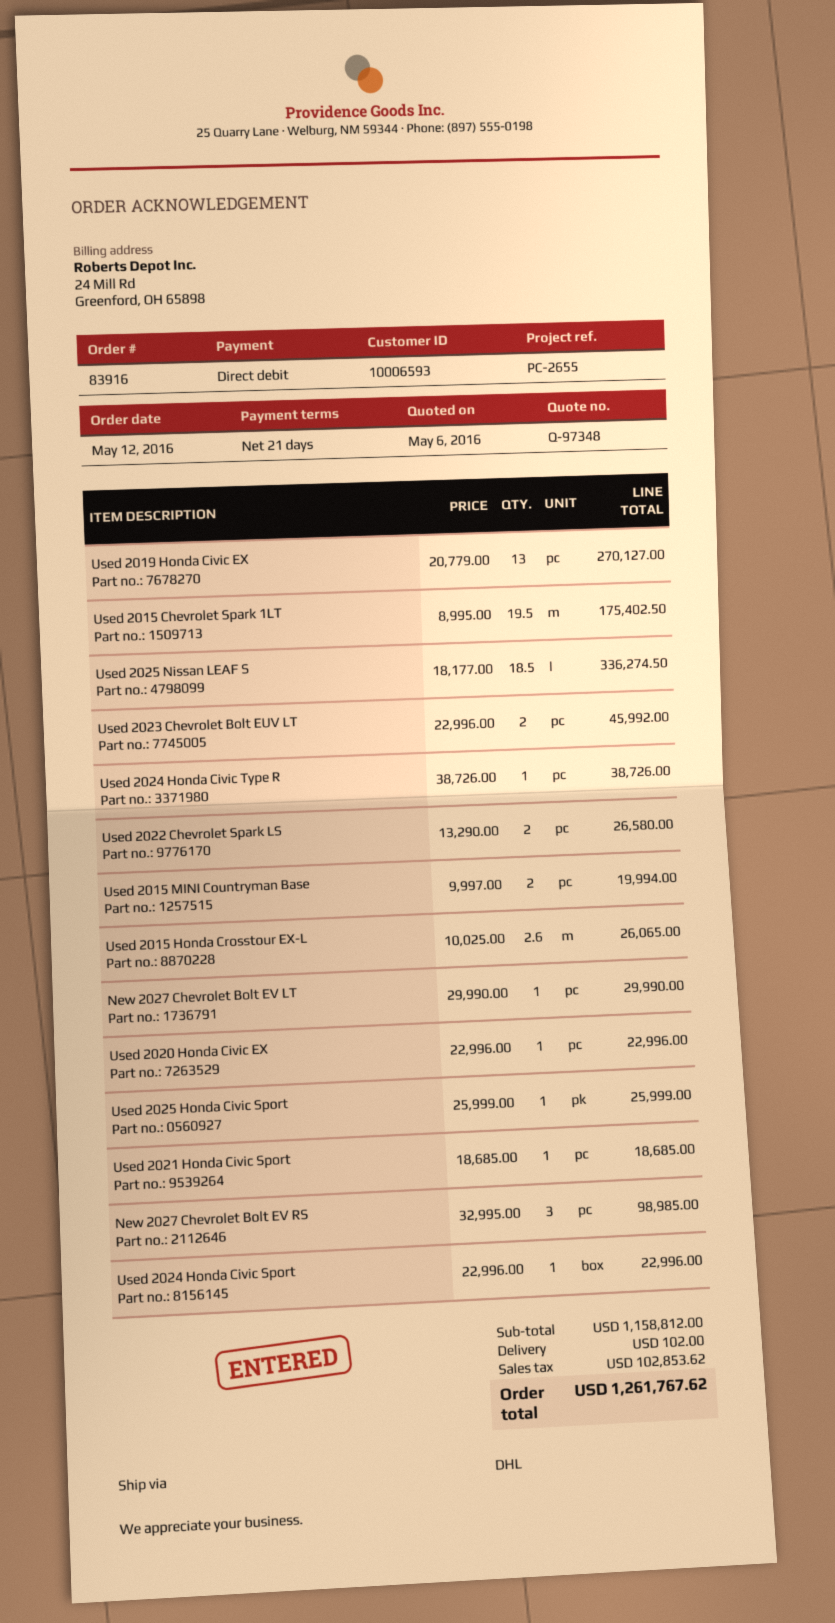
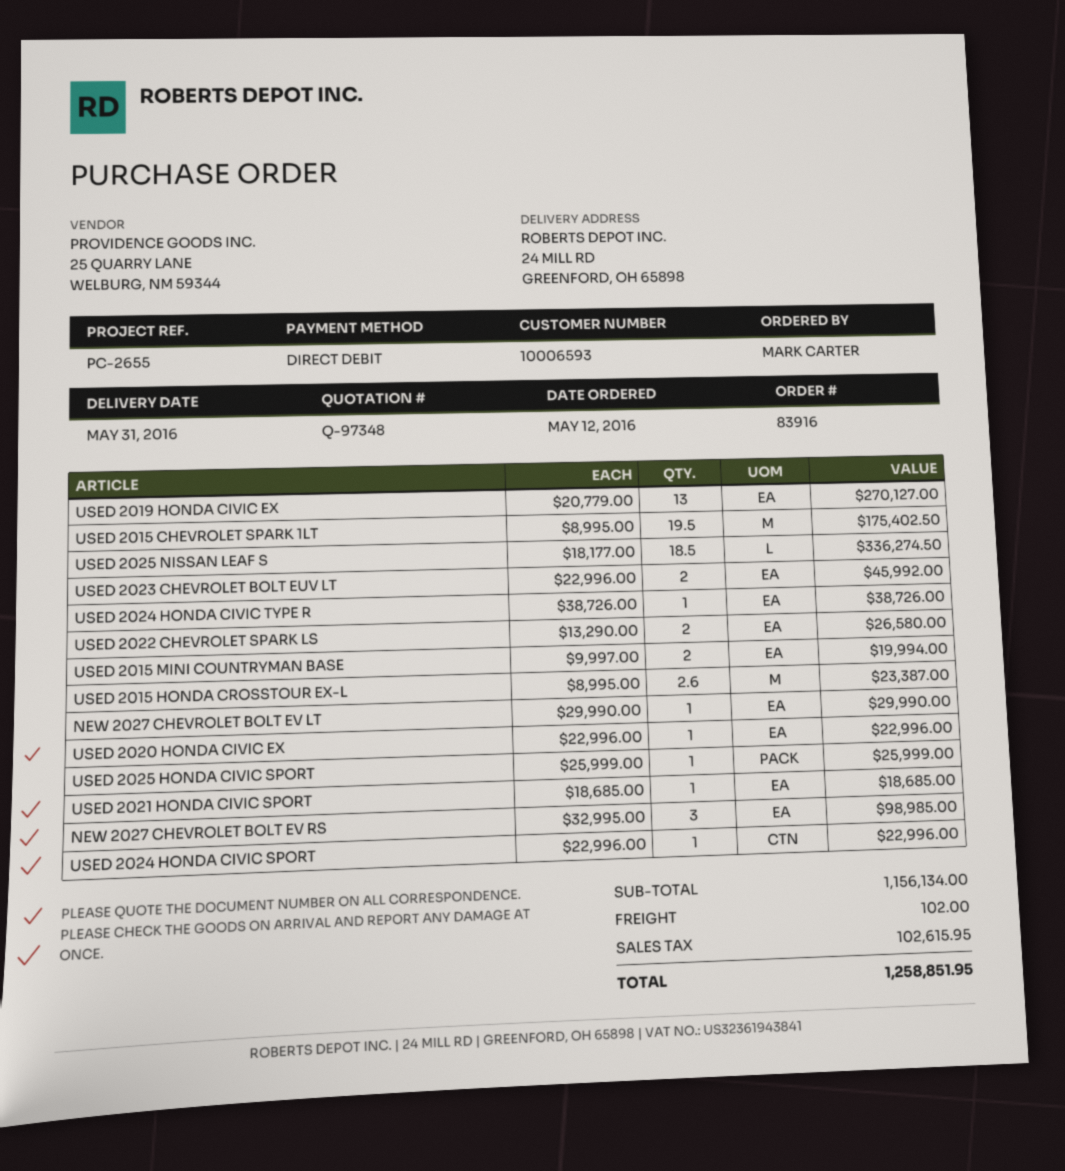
Used 2015 Honda Crosstour EX-L: 2.6 x 10025.00 = 26065.00 -> 2.6 x 8995.00 = 23387.00
subtotal: 1158812.00 -> 1156134.00
tax: 102853.62 -> 102615.95
total: 1261767.62 -> 1258851.95

